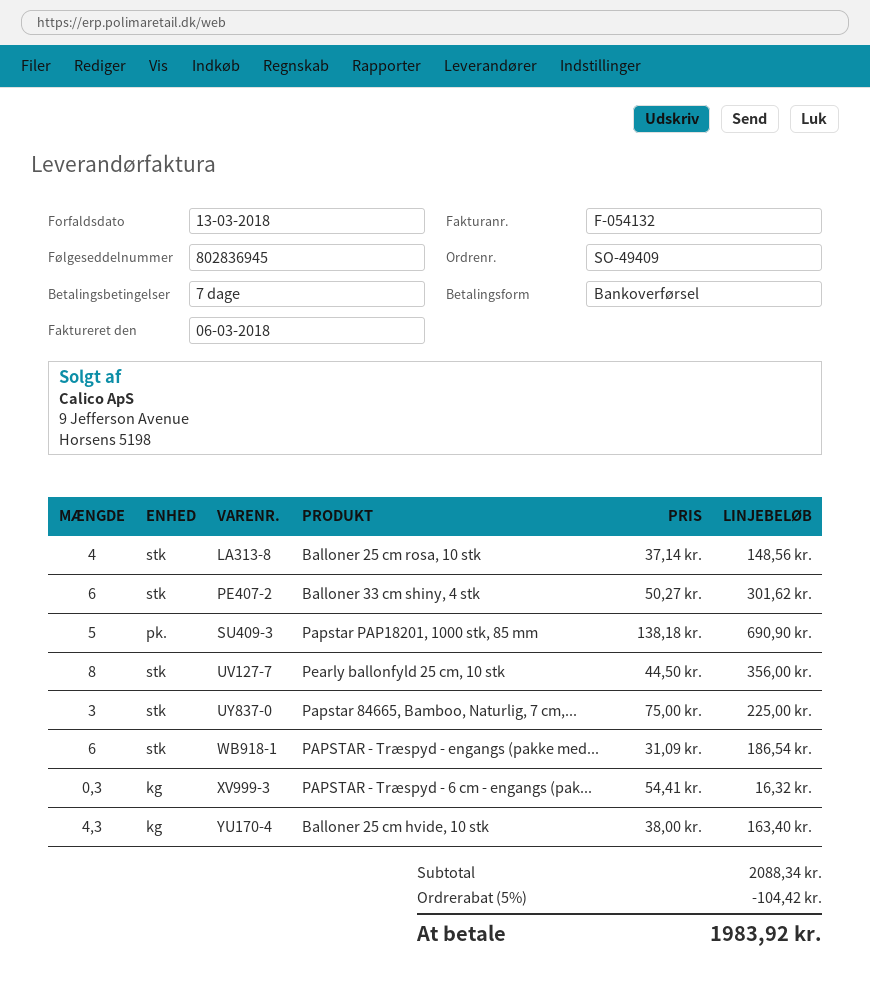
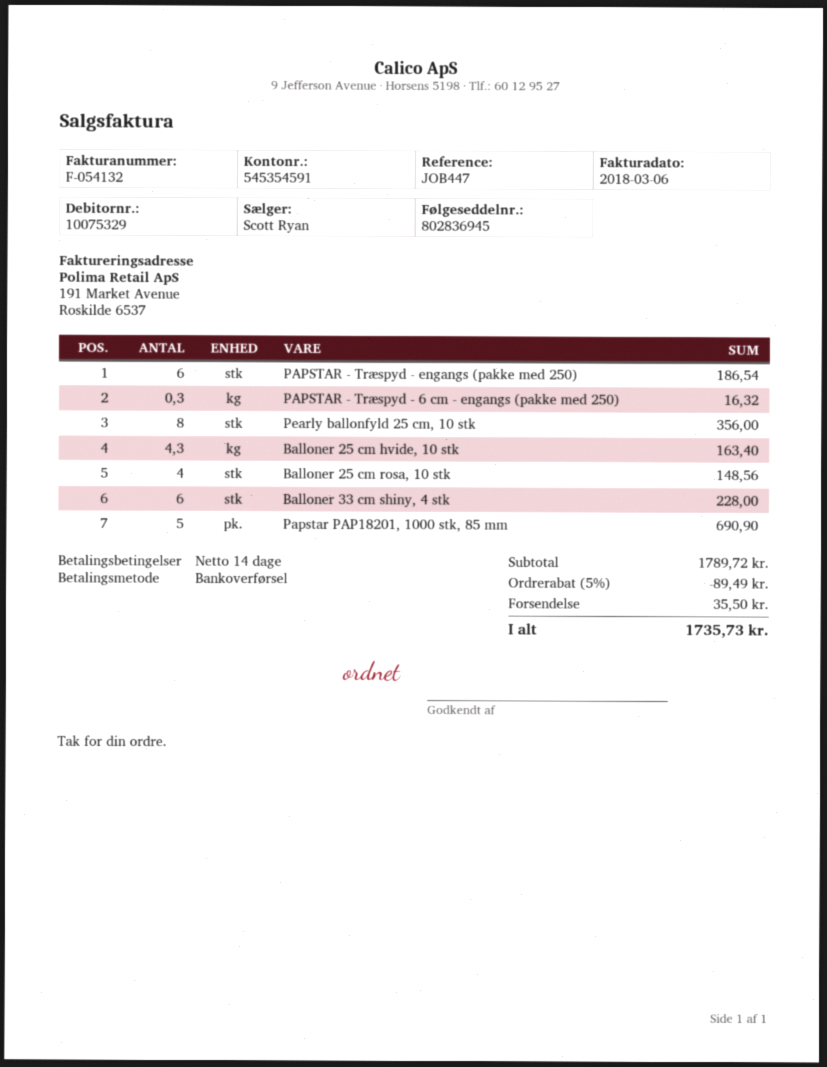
payment terms: 7 days -> 14 days
Balloner 33 cm shiny, 4 stk: 6 for 301.62 -> 6 for 228.00
Papstar 84665, Bamboo, Naturlig, 7 cm,...: 3 for 225.00 -> none
subtotal: 2088.34 -> 1789.72
discount: 5% = 104.42 -> 5% = 89.49
shipping: none -> 35.50
total: 1983.92 -> 1735.73

